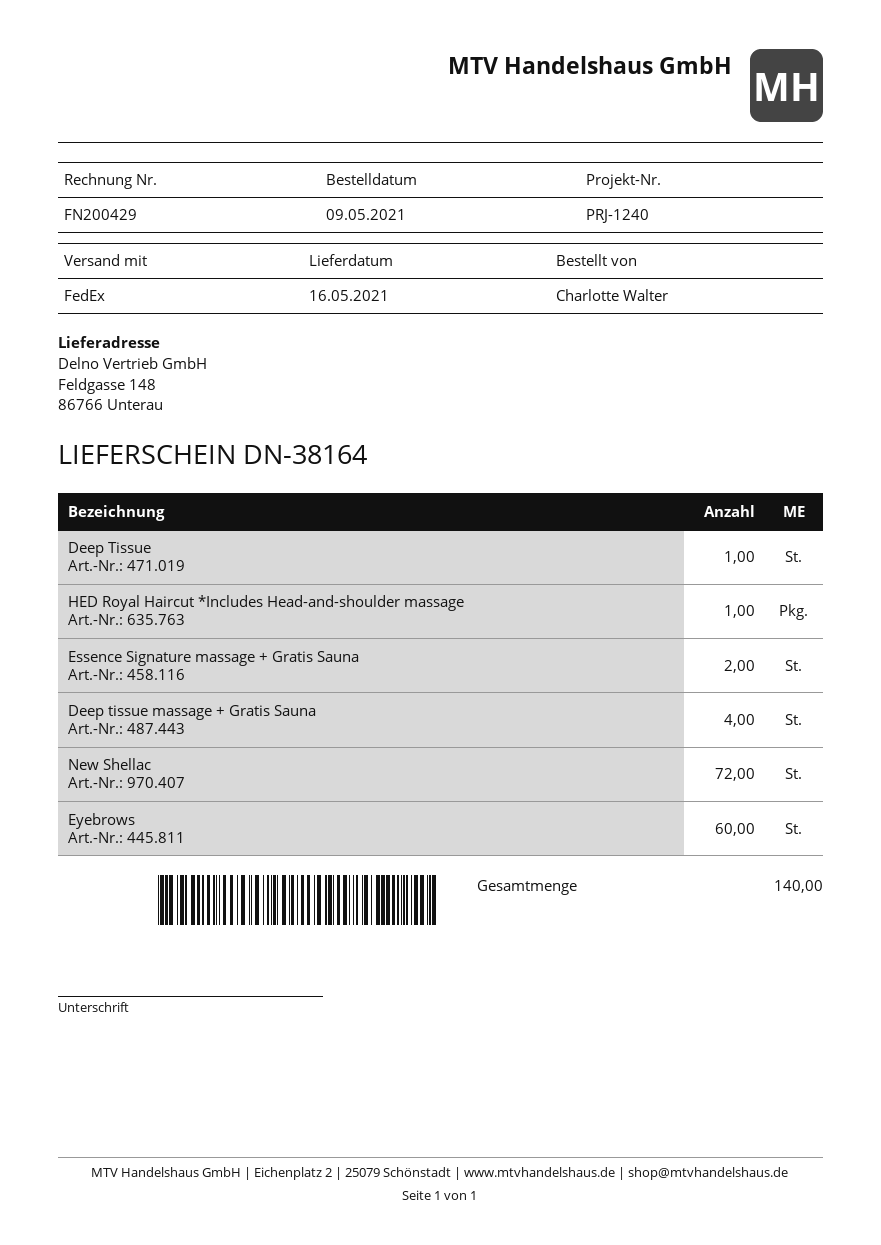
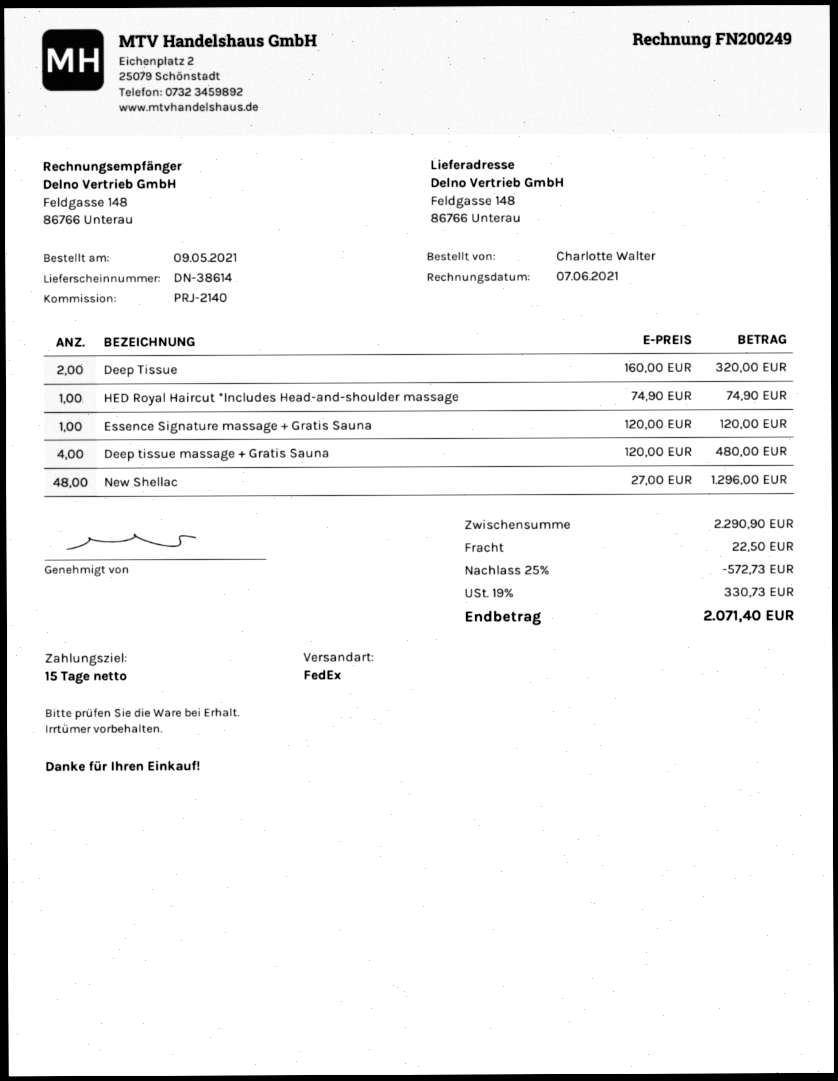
delivery note number: DN-38164 -> DN-38614
invoice number: FN200429 -> FN200249
reference: PRJ-1240 -> PRJ-2140
Deep Tissue: 1 -> 2
Essence Signature massage + Gratis Sauna: 2 -> 1
New Shellac: 72 -> 48
Eyebrows: 60 -> none

